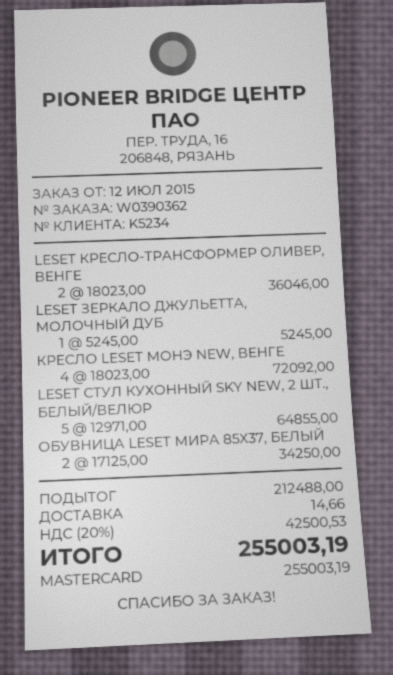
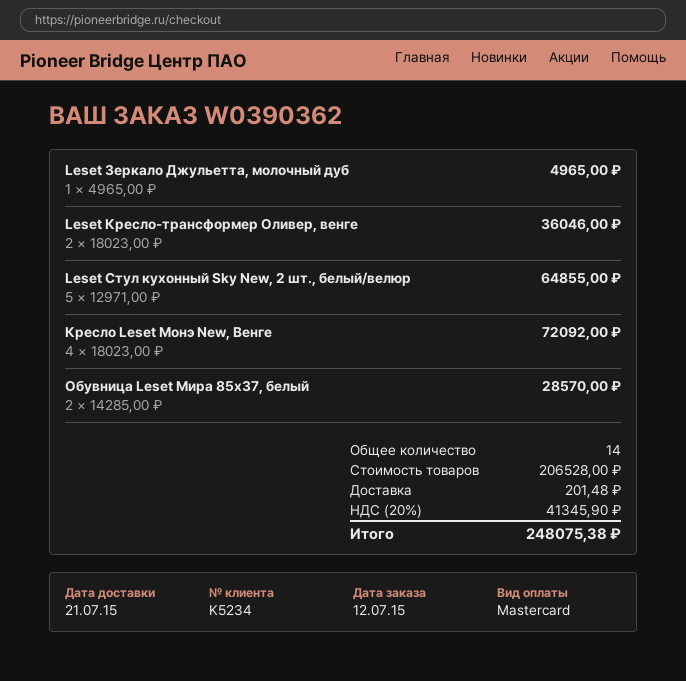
LESET ЗЕРКАЛО ДЖУЛЬЕТТА, МОЛОЧНЫЙ ДУБ: 1 x 5245.00 = 5245.00 -> 1 x 4965.00 = 4965.00
ОБУВНИЦА LESET МИРА 85Х37, БЕЛЫЙ: 2 x 17125.00 = 34250.00 -> 2 x 14285.00 = 28570.00
subtotal: 212488.00 -> 206528.00
shipping: 14.66 -> 201.48
tax: 20% = 42500.53 -> 20% = 41345.90
total: 255003.19 -> 248075.38

